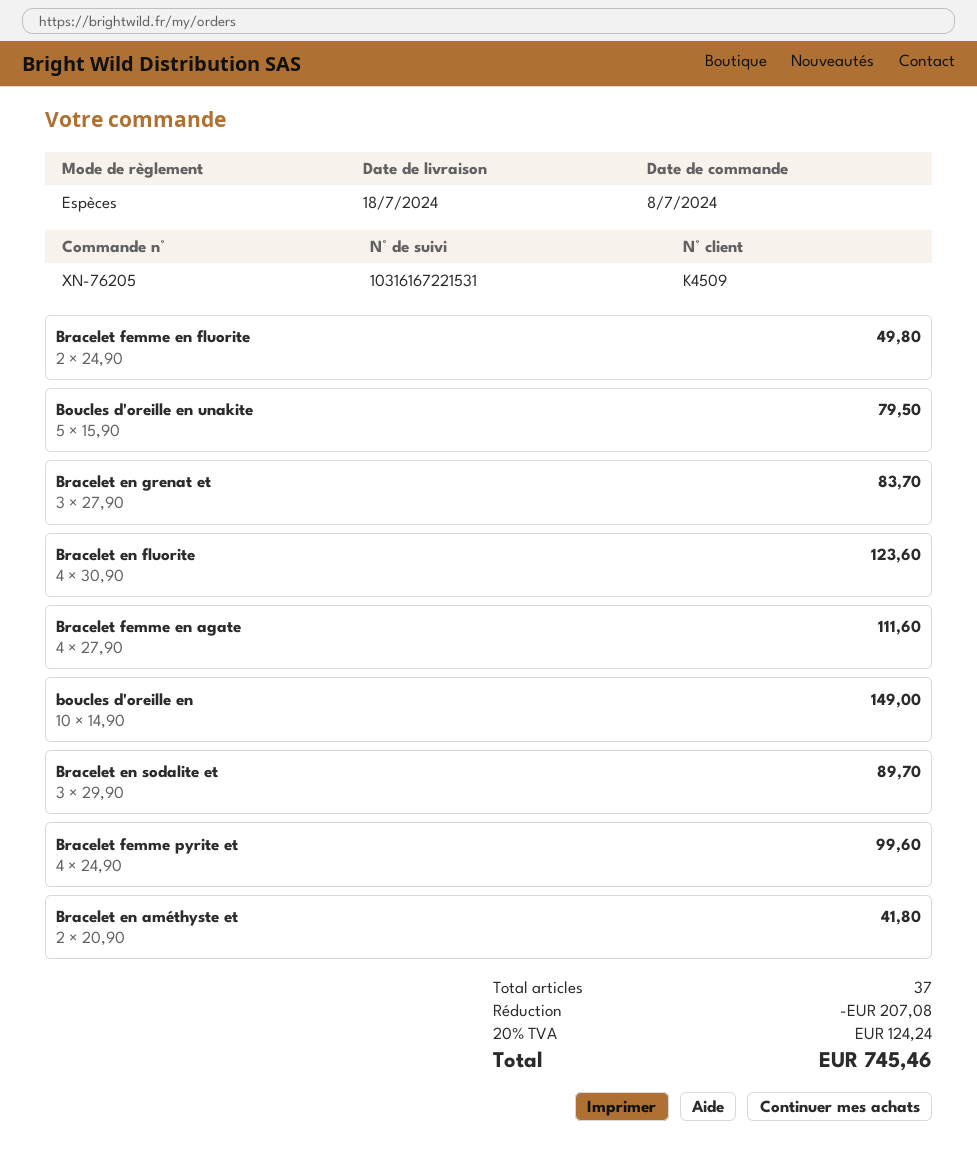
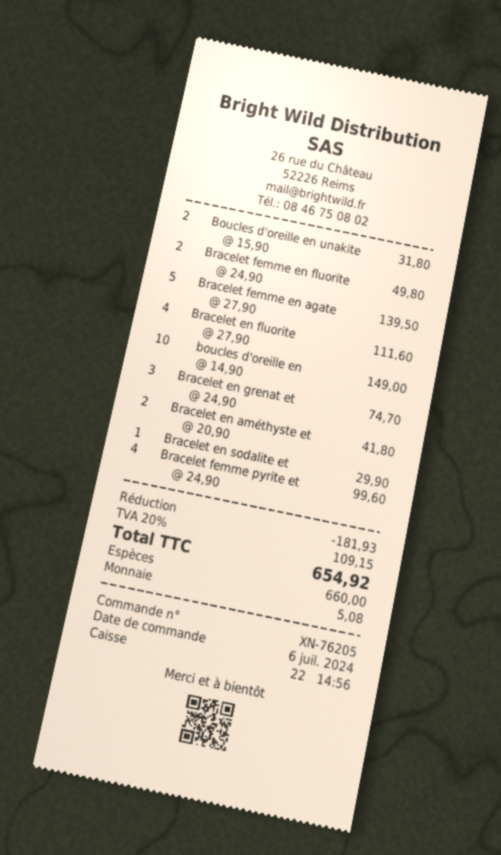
order date: 2024-07-08 -> 2024-07-06
Boucles d'oreille en unakite: 5 x 15.90 = 79.50 -> 2 x 15.90 = 31.80
Bracelet en grenat et: 3 x 27.90 = 83.70 -> 3 x 24.90 = 74.70
Bracelet en fluorite: 4 x 30.90 = 123.60 -> 4 x 27.90 = 111.60
Bracelet femme en agate: 4 x 27.90 = 111.60 -> 5 x 27.90 = 139.50
Bracelet en sodalite et: 3 x 29.90 = 89.70 -> 1 x 29.90 = 29.90
discount: 207.08 -> 181.93
tax: 20% = 124.24 -> 20% = 109.15
total: 745.46 -> 654.92

